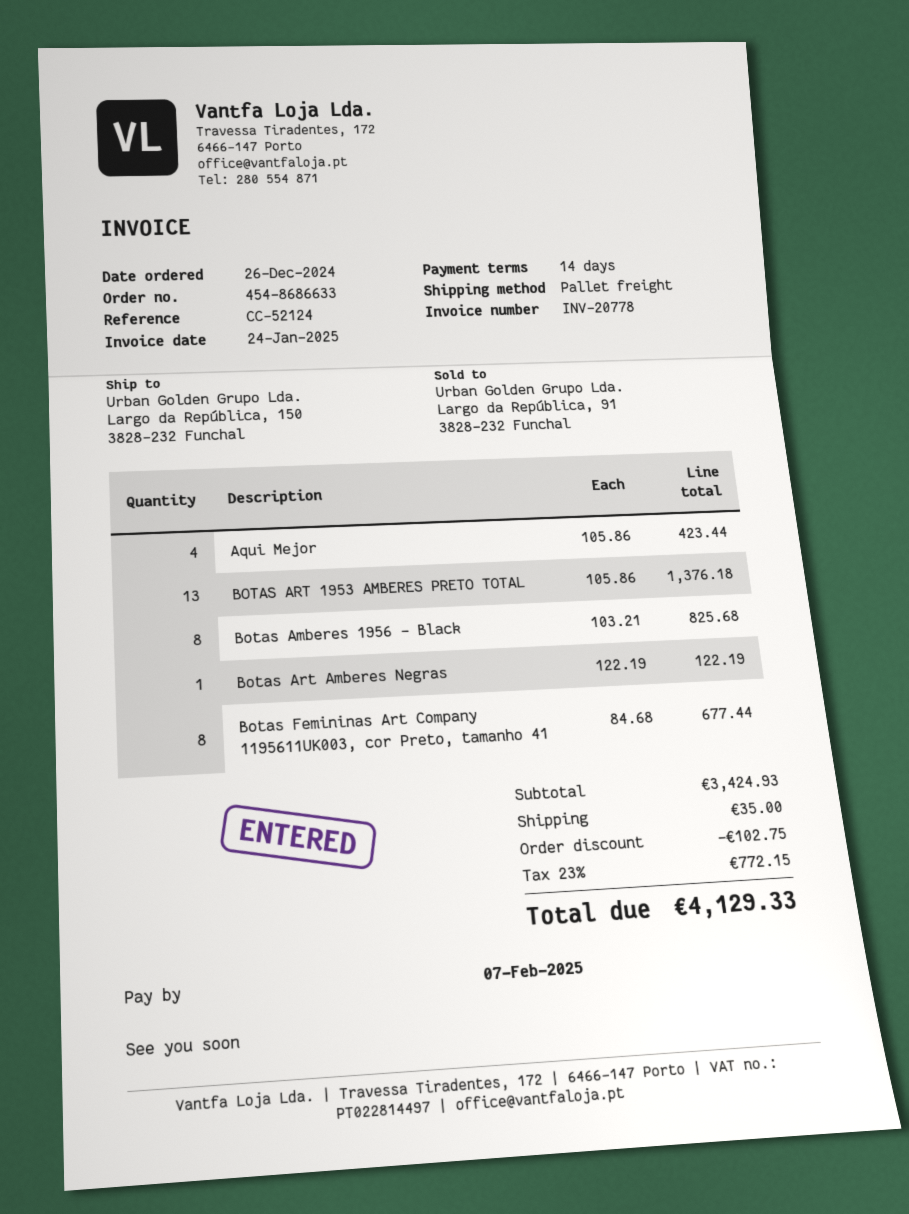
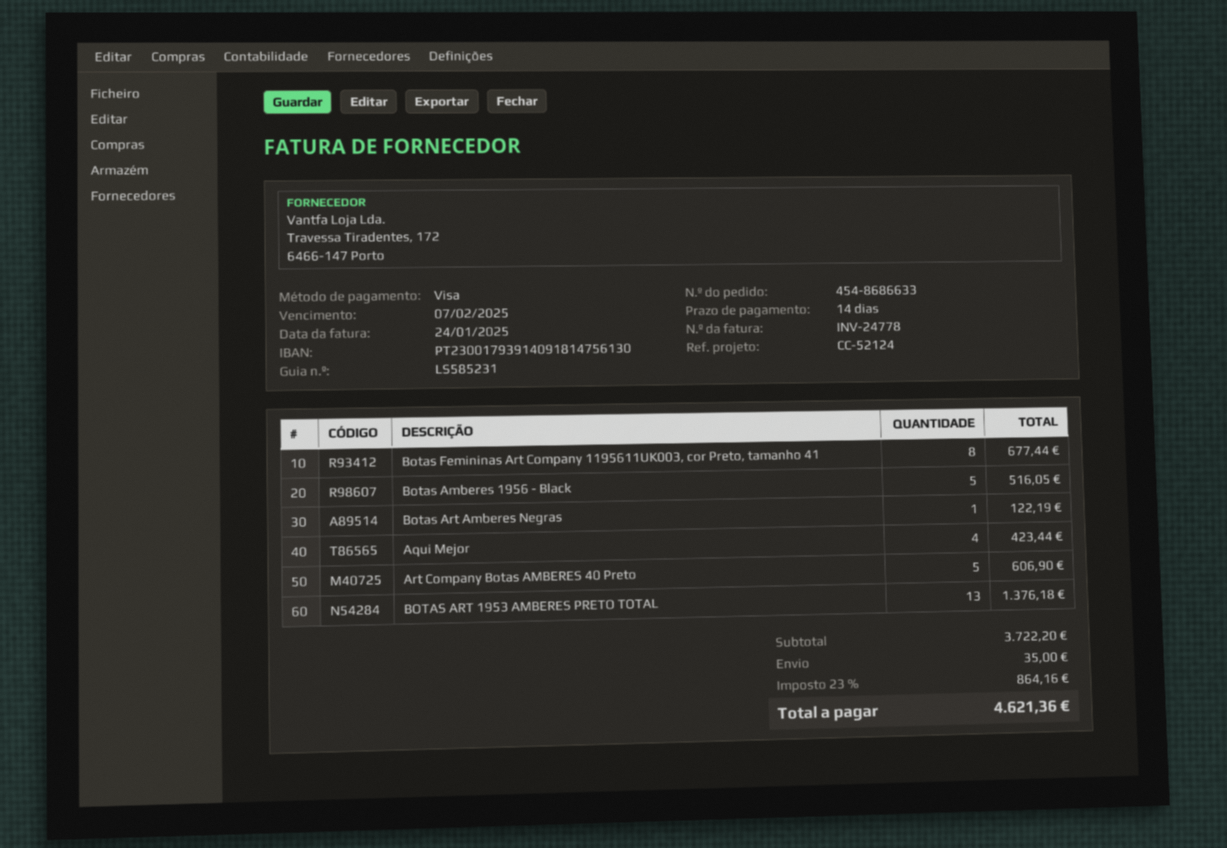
invoice number: INV-20778 -> INV-24778
Botas Amberes 1956 - Black: 8 for 825.68 -> 5 for 516.05
Art Company Botas AMBERES 40 Preto: none -> 5 for 606.90
subtotal: 3424.93 -> 3722.20
discount: 102.75 -> none
tax: 23% = 772.15 -> 23% = 864.16
total: 4129.33 -> 4621.36

